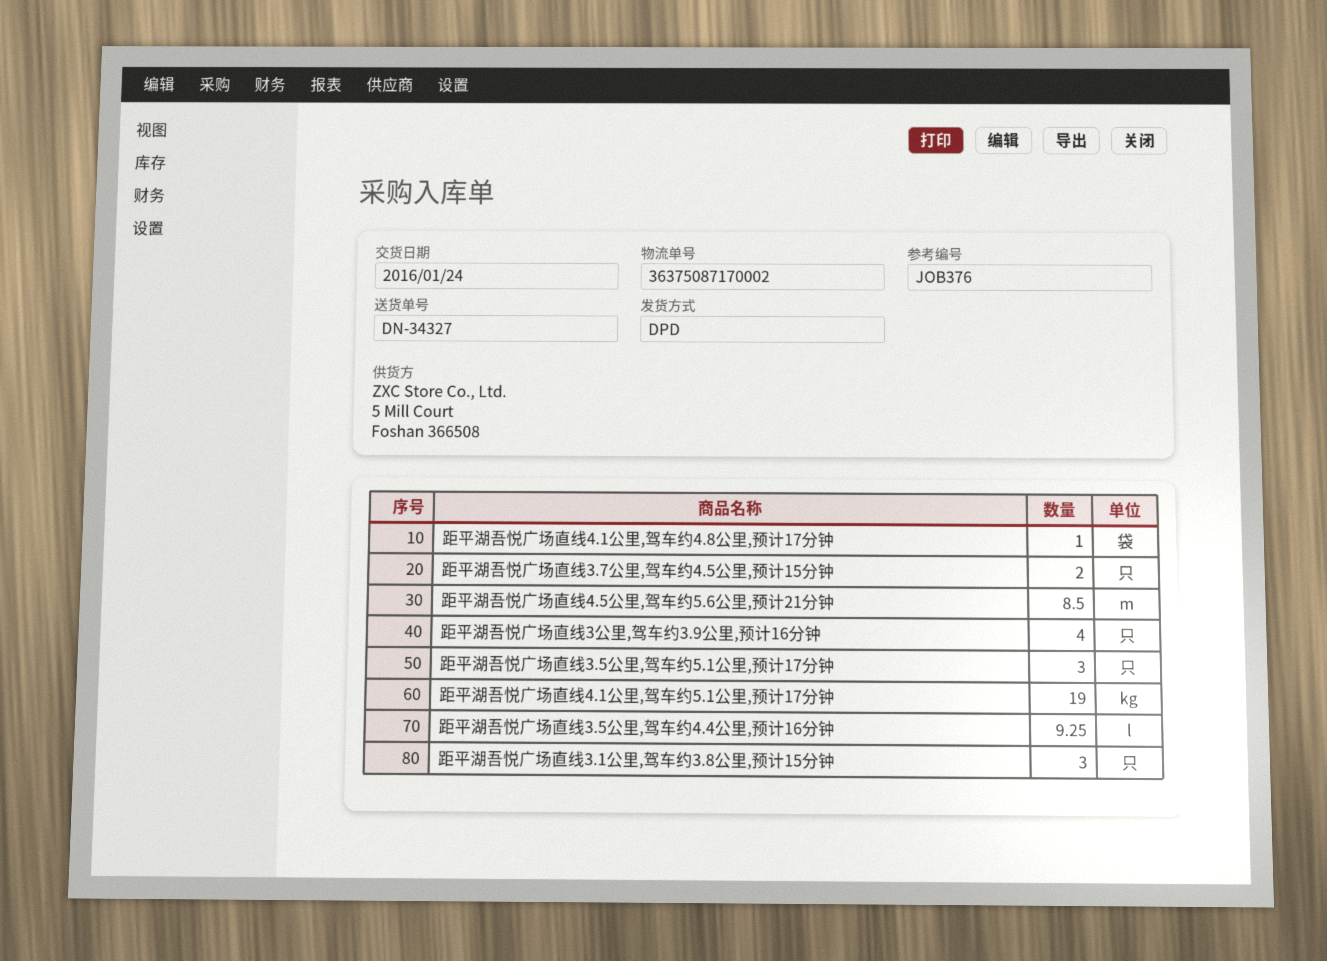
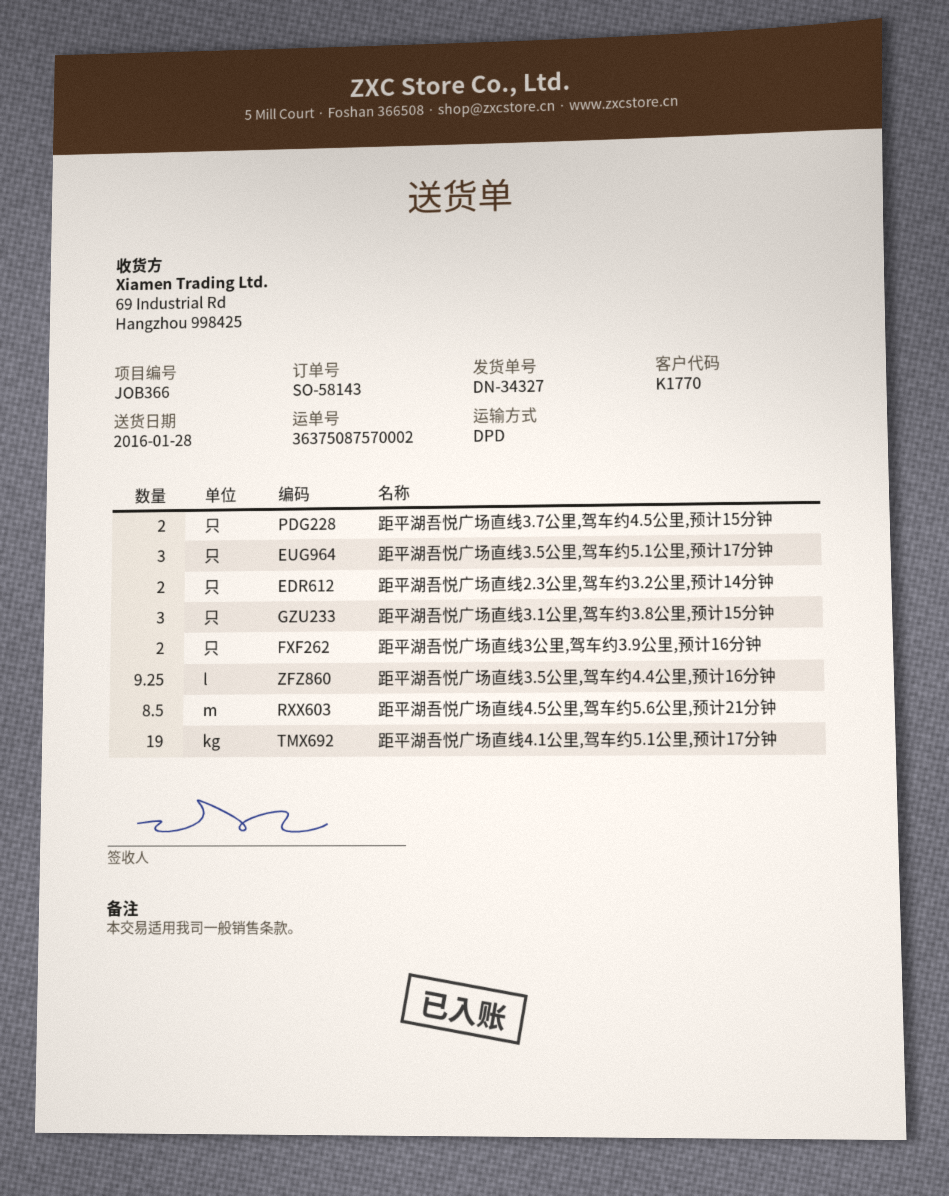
delivery date: 2016-01-24 -> 2016-01-28
reference: JOB376 -> JOB366
tracking number: 36375087170002 -> 36375087570002
距平湖吾悦广场直线4.1公里,驾车约4.8公里,预计17分钟: 1 -> none
距平湖吾悦广场直线3公里,驾车约3.9公里,预计16分钟: 4 -> 2
距平湖吾悦广场直线2.3公里,驾车约3.2公里,预计14分钟: none -> 2

